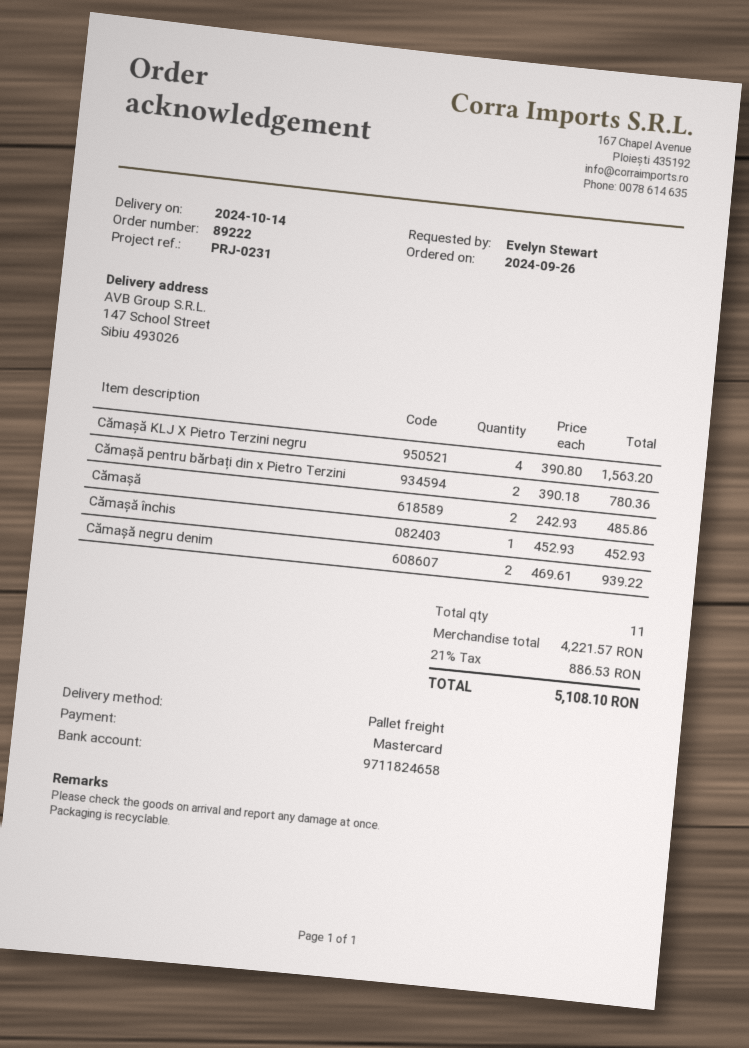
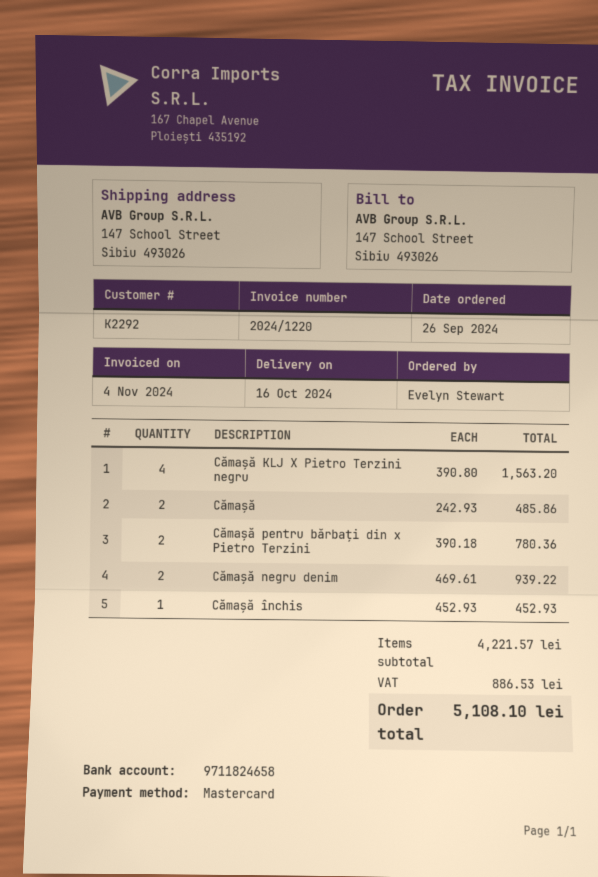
delivery date: 2024-10-14 -> 2024-10-16

